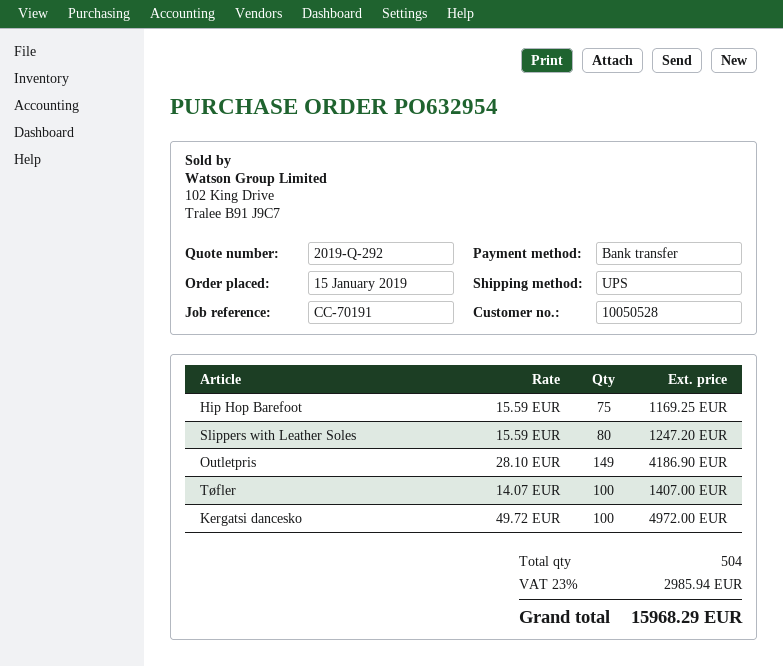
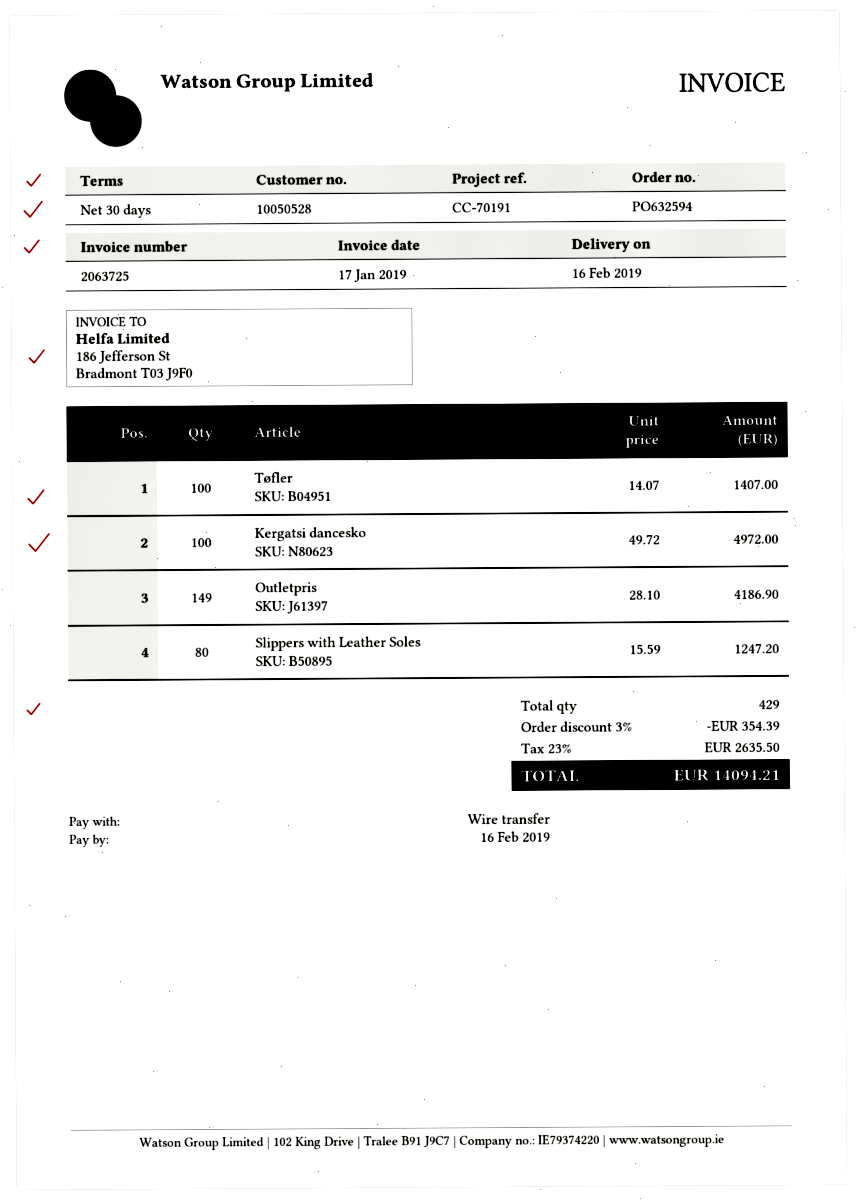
order number: PO632954 -> PO632594
Hip Hop Barefoot: 75 x 15.59 = 1169.25 -> none
total quantity: 504 -> 429
discount: none -> 3% = 354.39
tax: 23% = 2985.94 -> 23% = 2635.50
total: 15968.29 -> 14094.21

